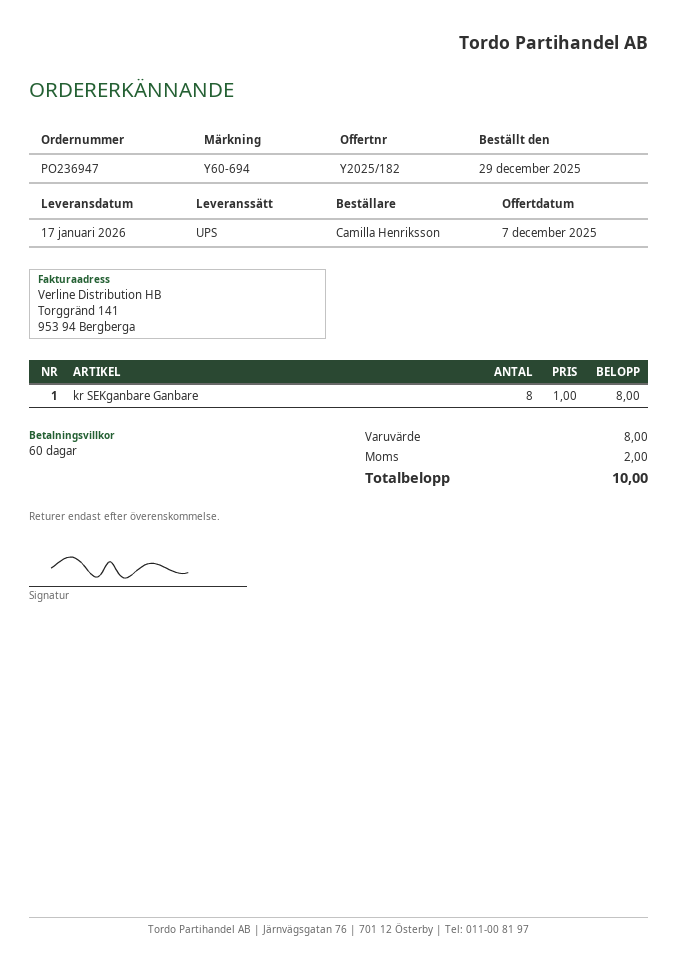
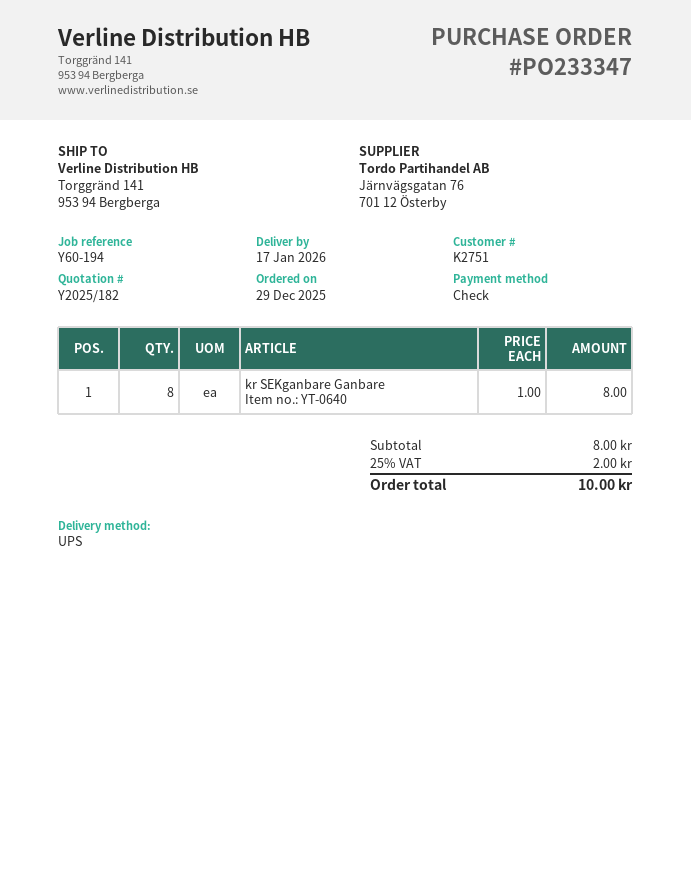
order number: PO236947 -> PO233347
reference: Y60-694 -> Y60-194

